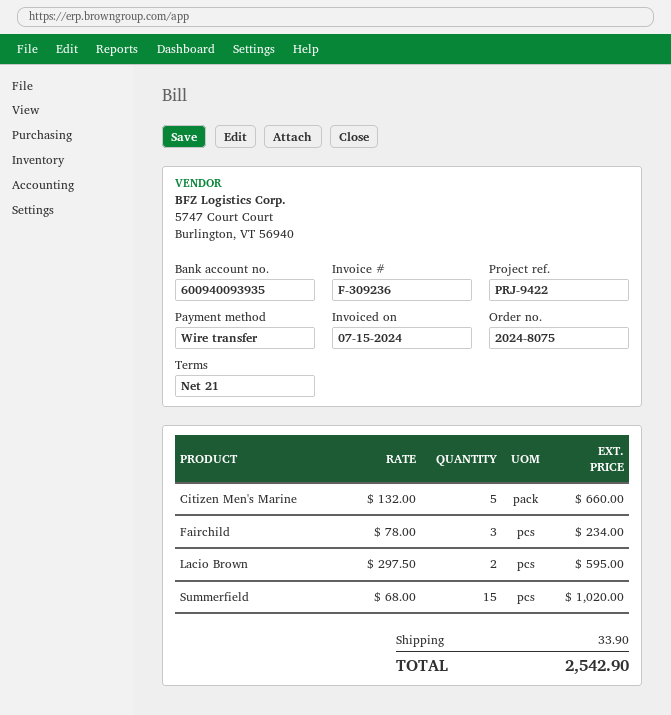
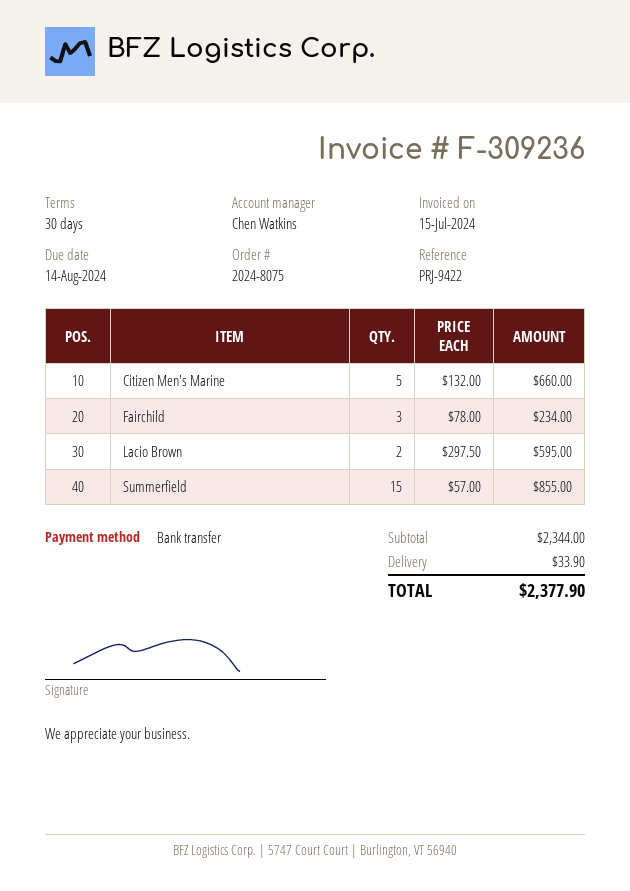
payment terms: 21 days -> 30 days
Summerfield: 15 x 68.00 = 1020.00 -> 15 x 57.00 = 855.00
total: 2542.90 -> 2377.90

